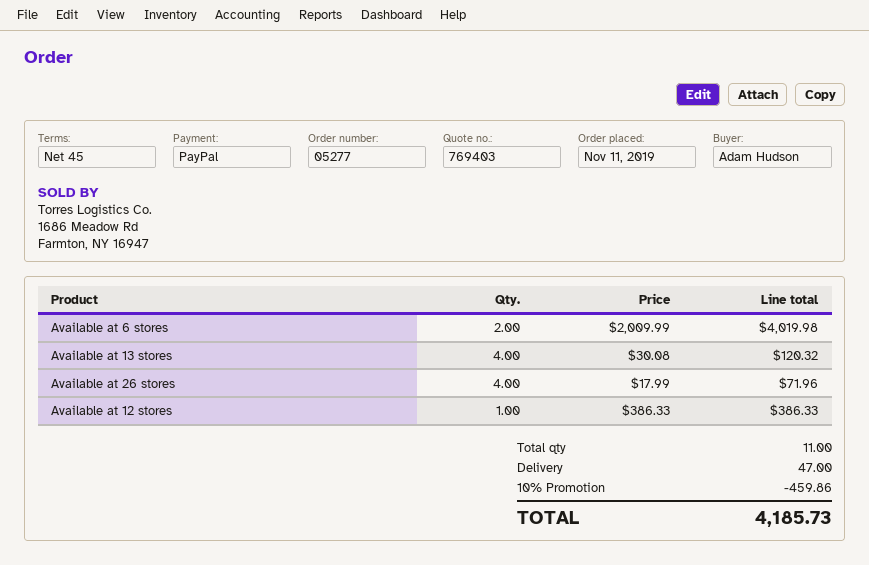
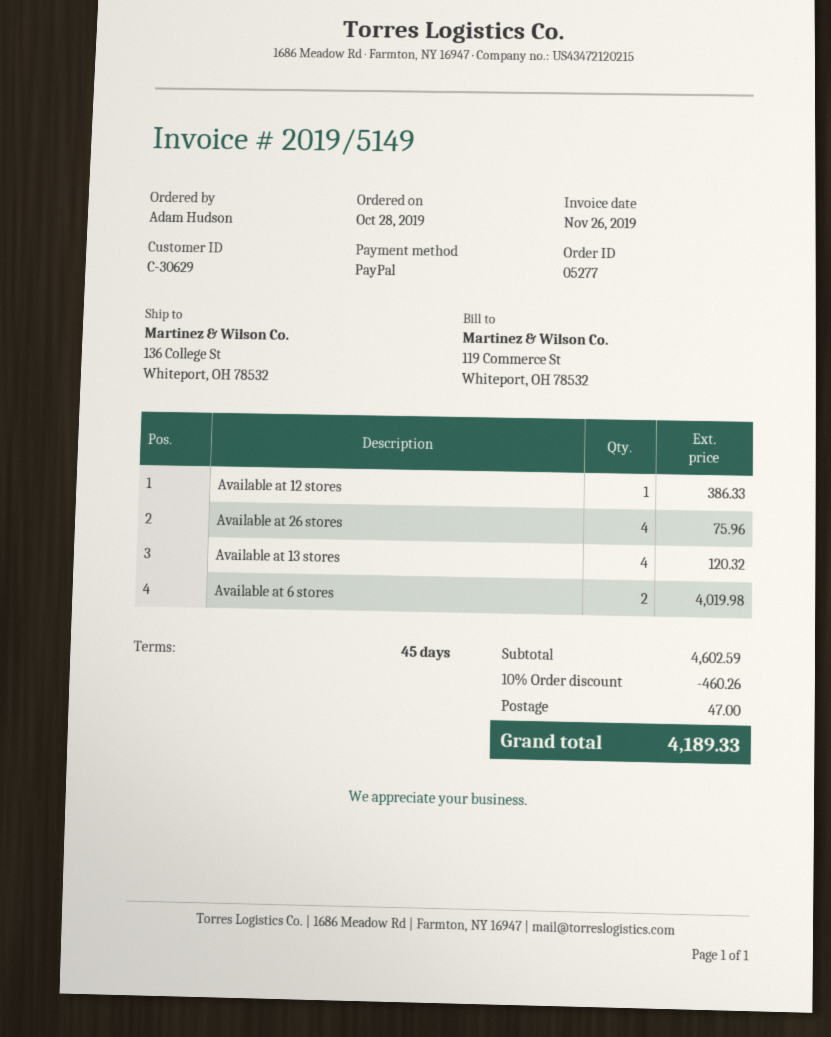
order date: 2019-11-11 -> 2019-10-28
Available at 26 stores: 4 for 71.96 -> 4 for 75.96
discount: 10% = 459.86 -> 10% = 460.26
total: 4185.73 -> 4189.33

